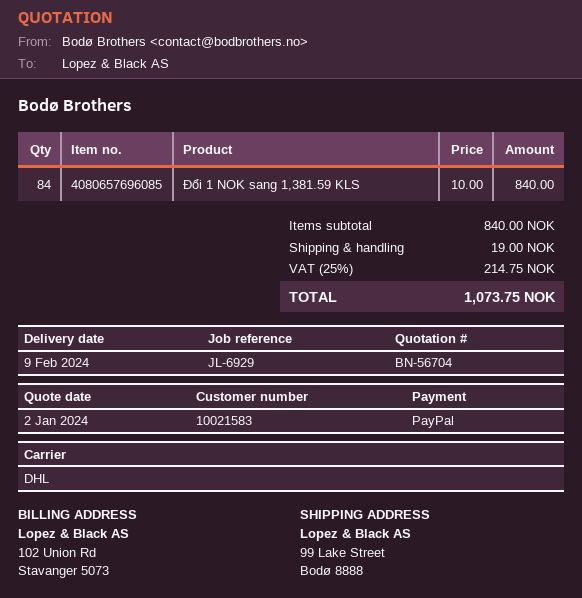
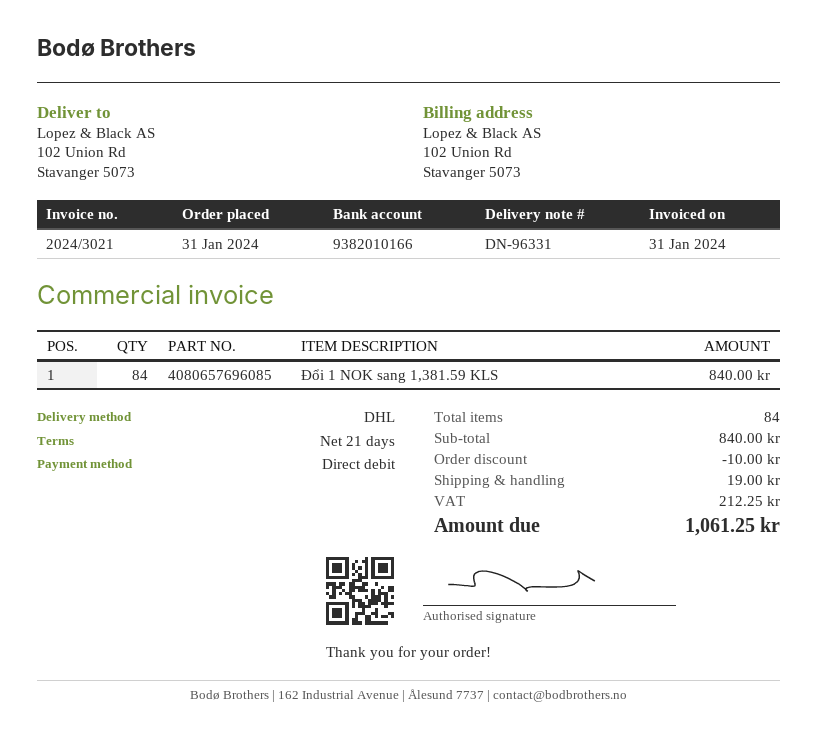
payment method: PayPal -> direct debit
ship to: 99 Lake Street, Bodø 8888 -> 102 Union Rd, Stavanger 5073
discount: none -> 10.00
tax: 214.75 -> 212.25
total: 1073.75 -> 1061.25

